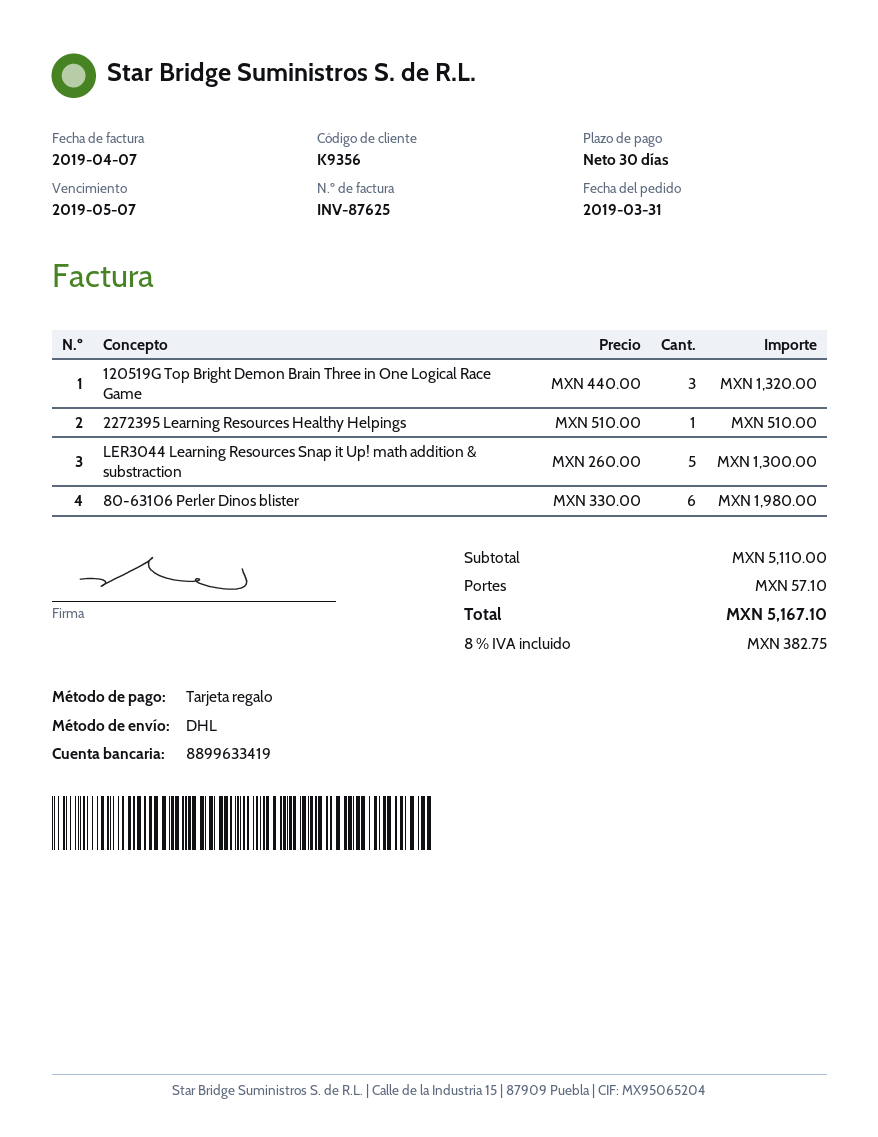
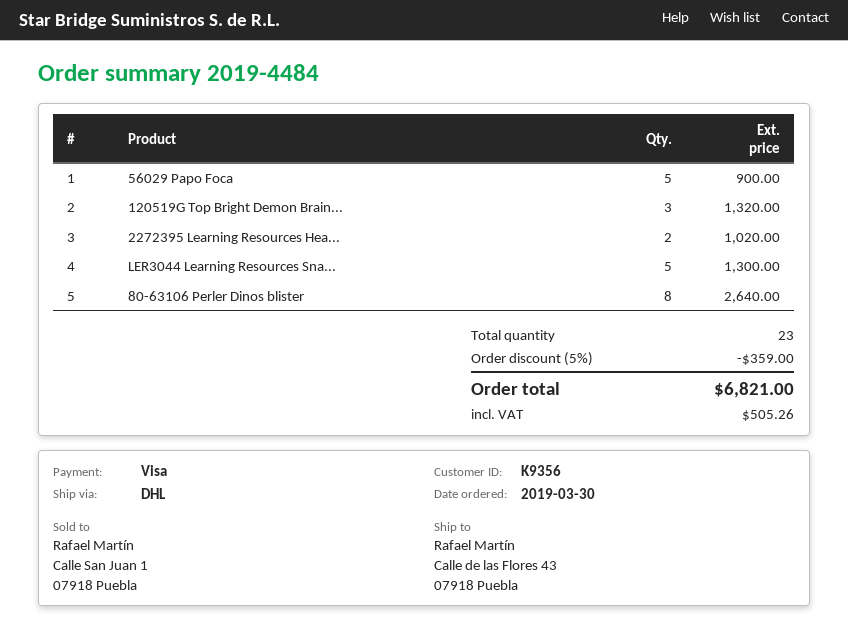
order date: 2019-03-31 -> 2019-03-30
payment method: gift card -> Visa
2272395 Learning Resources Healthy Helpings: 1 for 510.00 -> 2 for 1020.00
80-63106 Perler Dinos blister: 6 for 1980.00 -> 8 for 2640.00
56029 Papo Foca: none -> 5 for 900.00
discount: none -> 5% = 359.00
shipping: 57.10 -> none
tax: 382.75 -> 505.26
total: 5167.10 -> 6821.00

